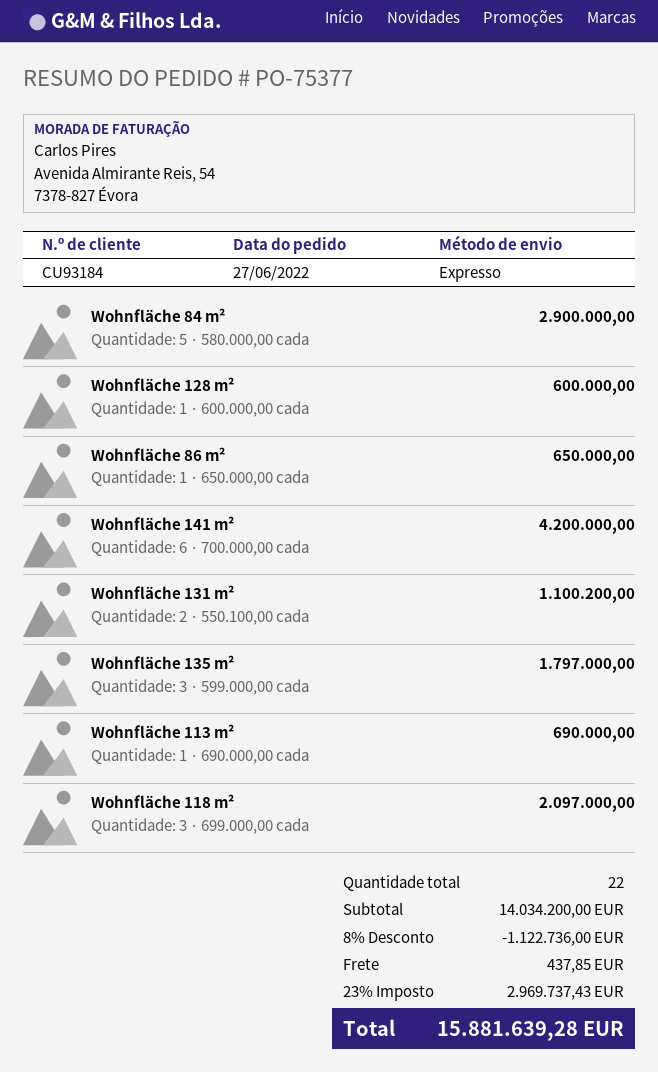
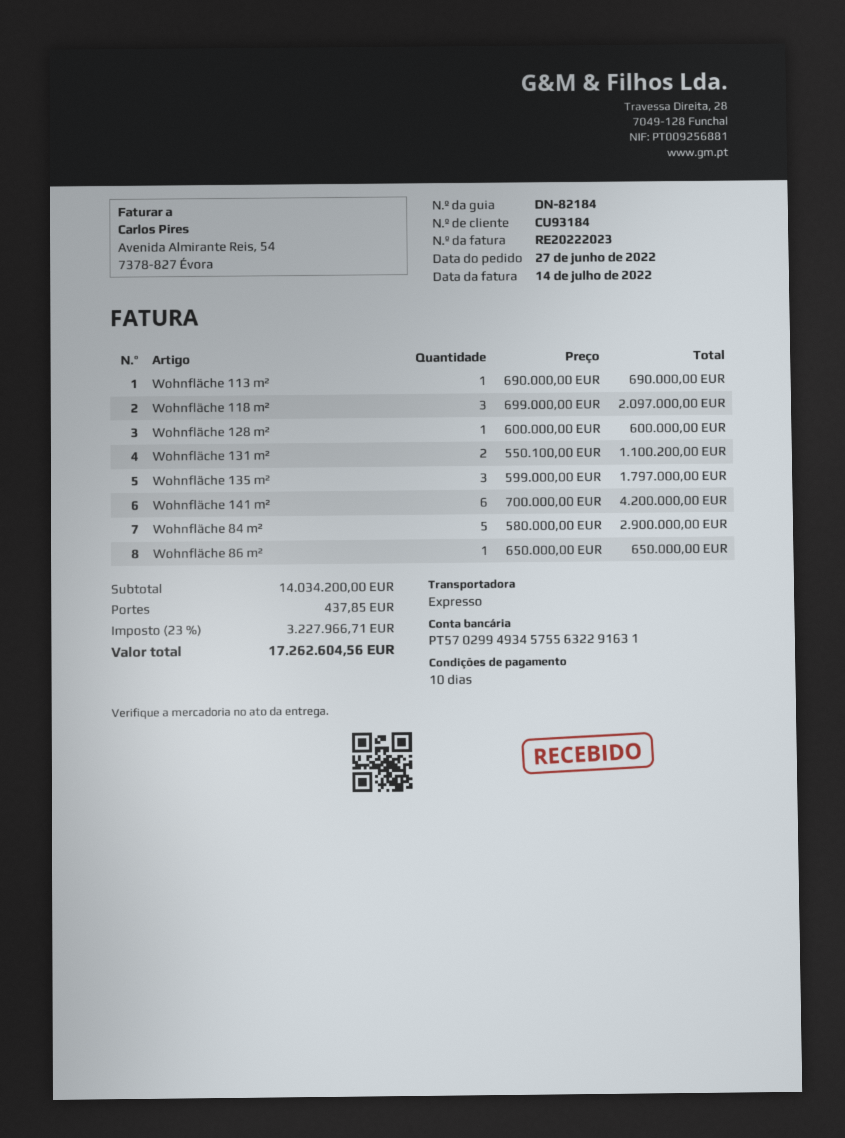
discount: 8% = 1122736.00 -> none
tax: 23% = 2969737.43 -> 23% = 3227966.71
total: 15881639.28 -> 17262604.56

